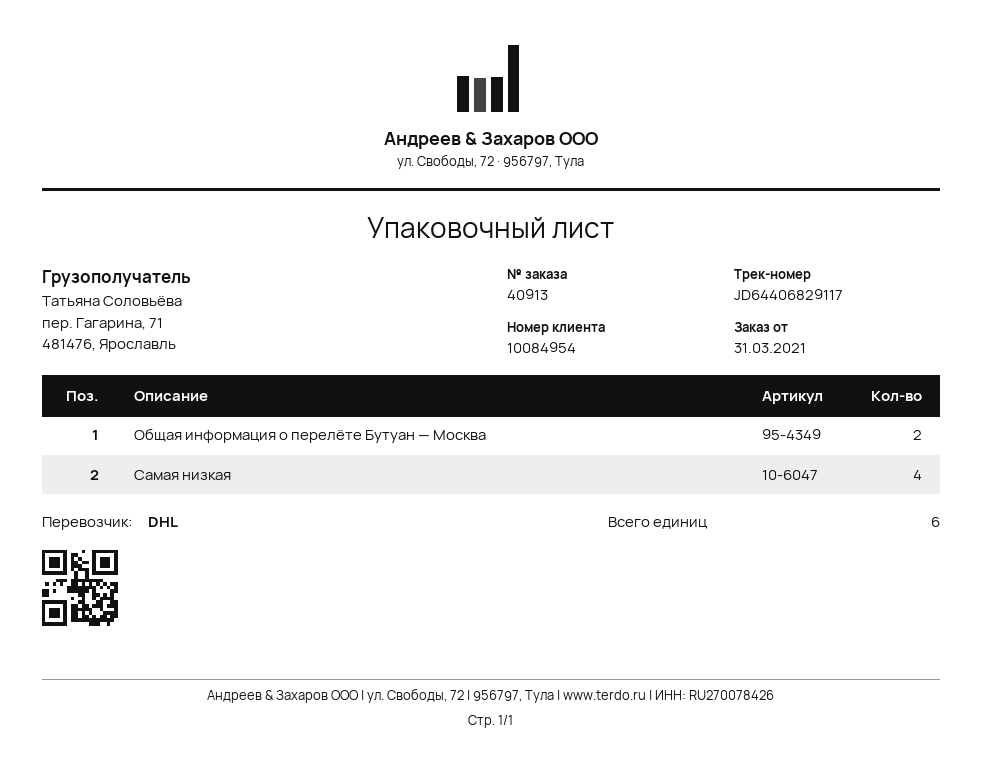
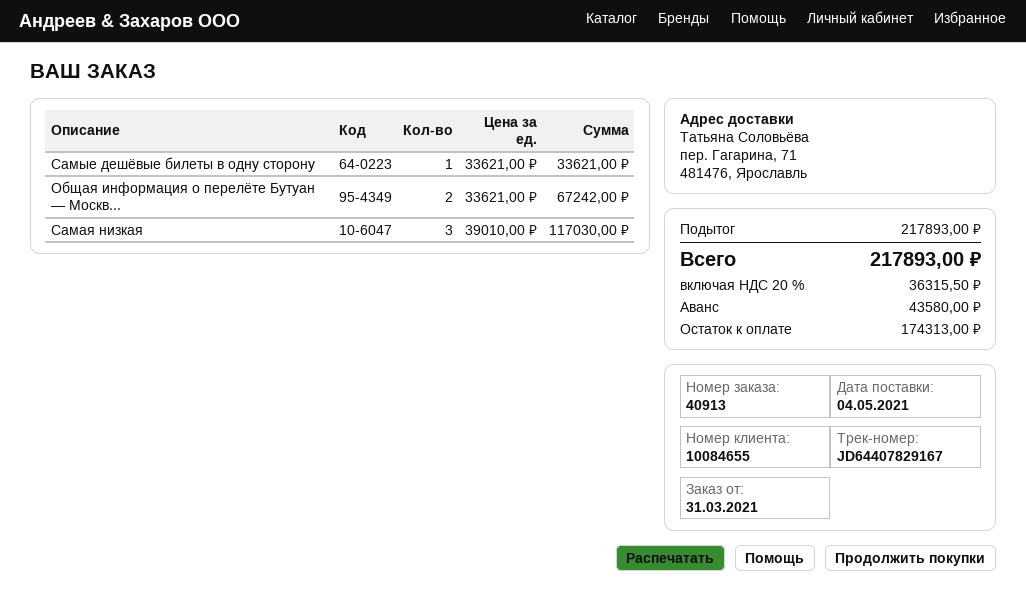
customer number: 10084954 -> 10084655
tracking number: JD64406829117 -> JD64407829167
Самая низкая: 4 -> 3
Самые дешёвые билеты в одну сторону: none -> 1

